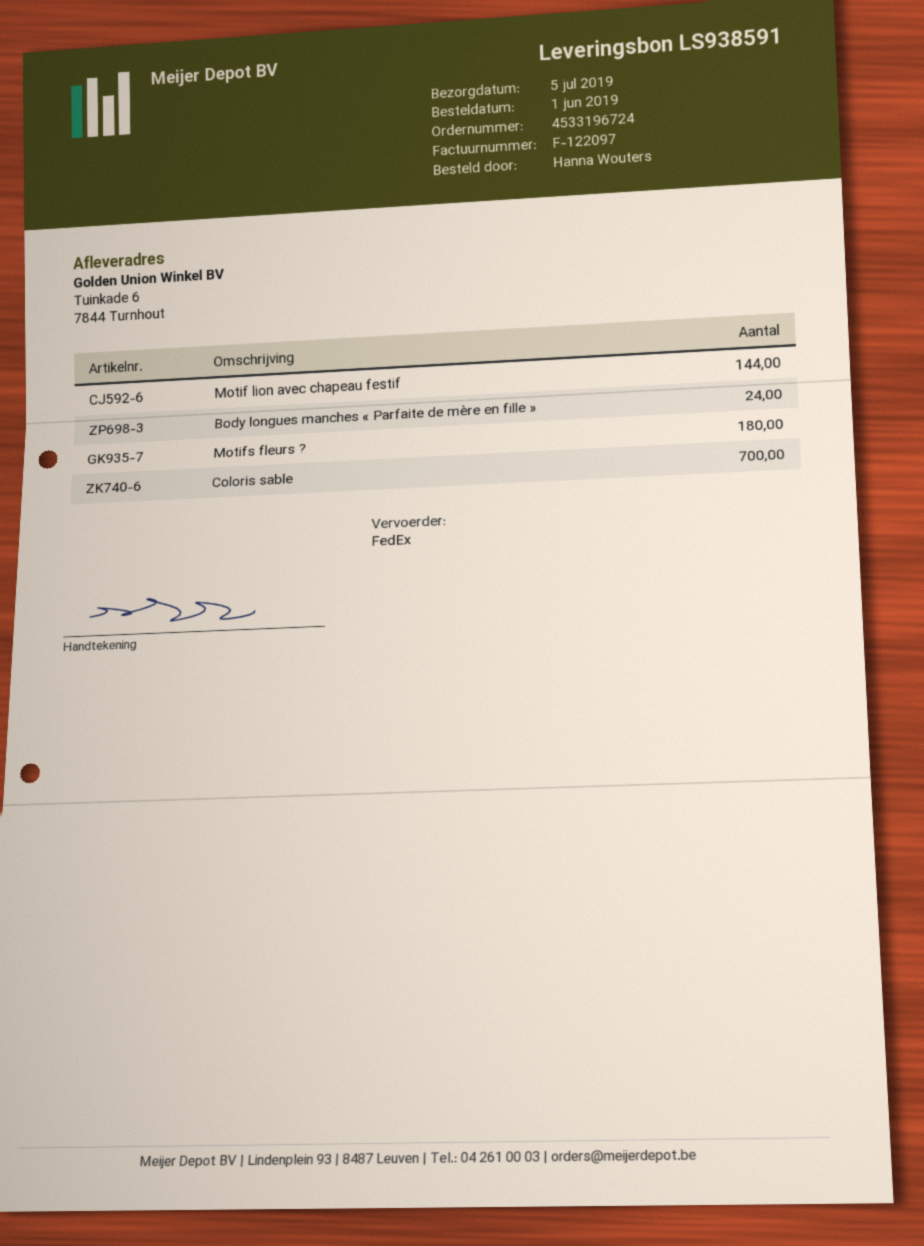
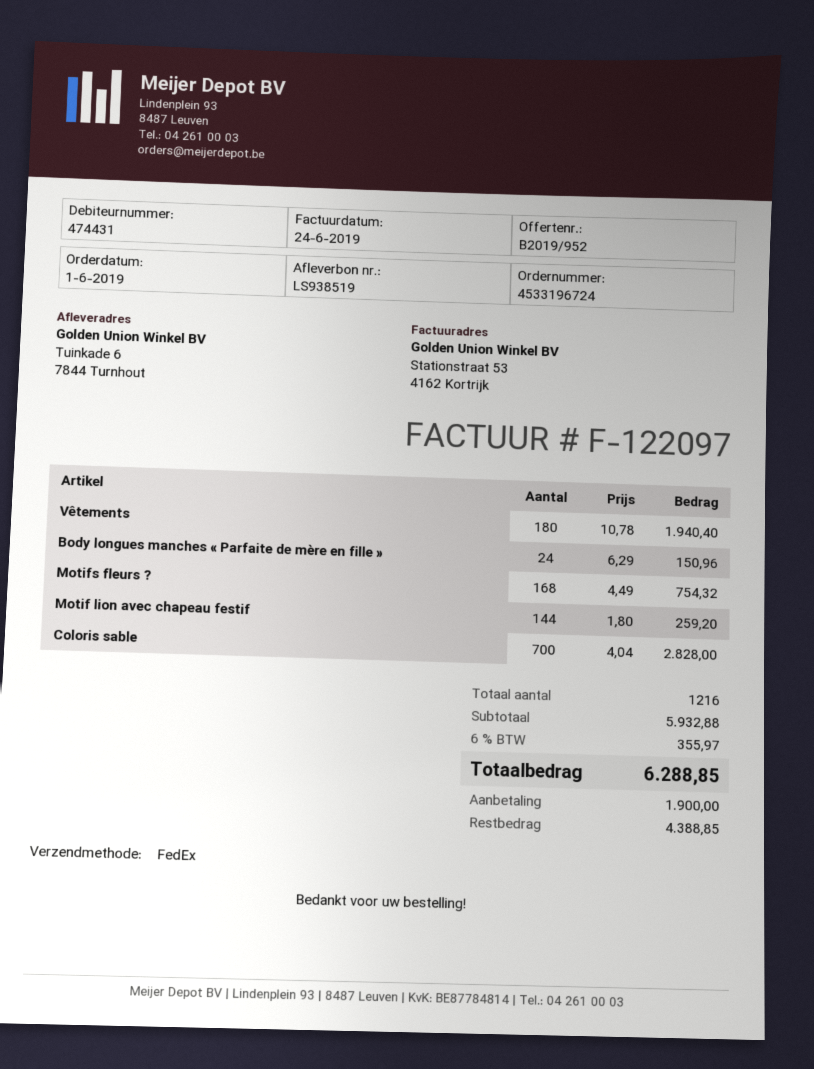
delivery note number: LS938591 -> LS938519
Motifs fleurs ?: 180 -> 168
Vêtements: none -> 180

